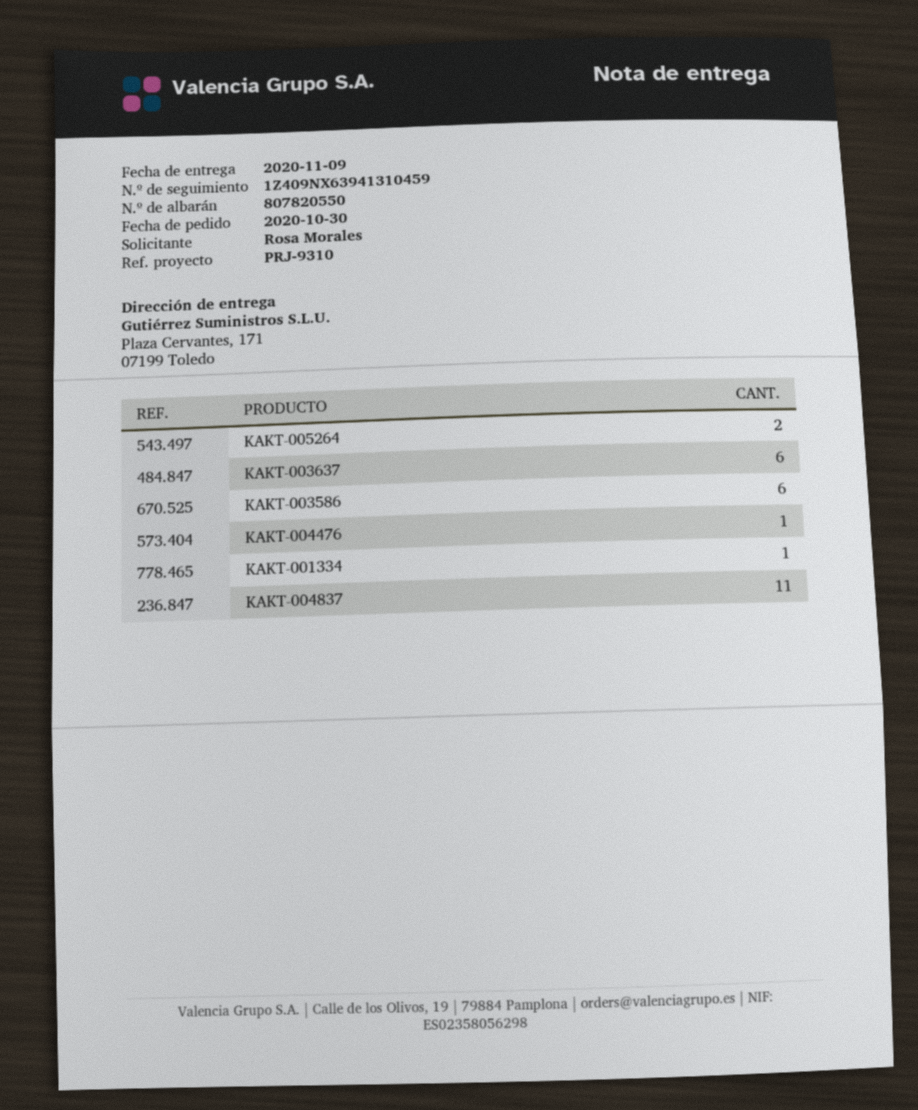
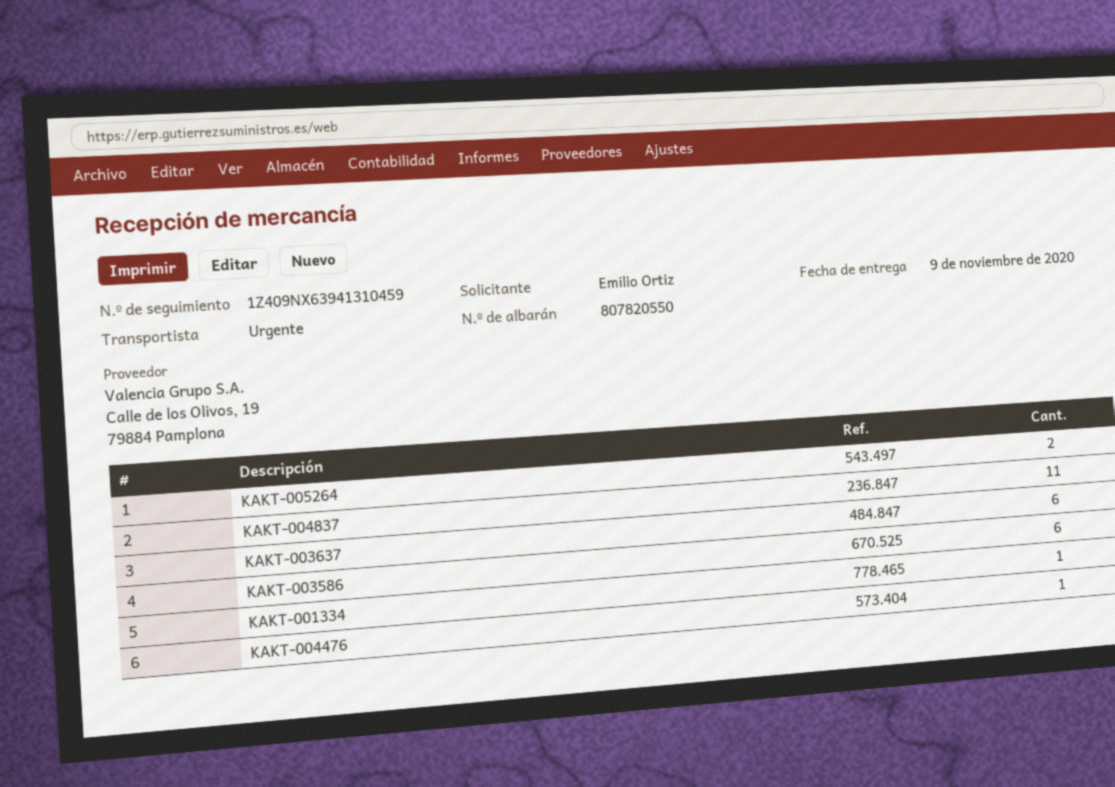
ordered by: Rosa Morales -> Emilio Ortiz

